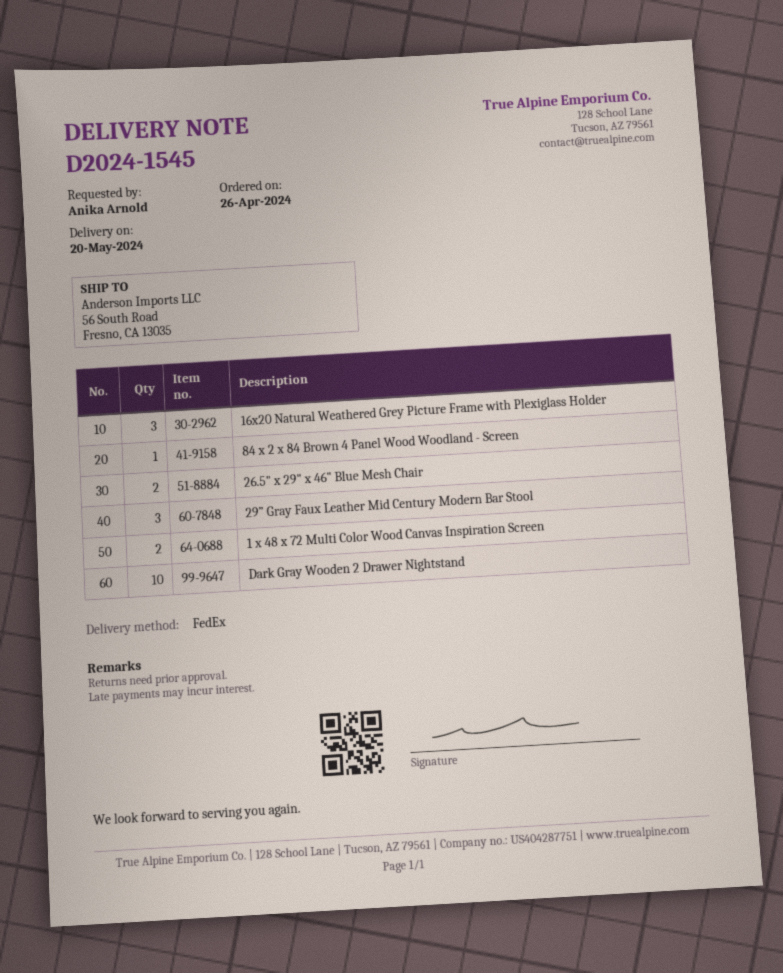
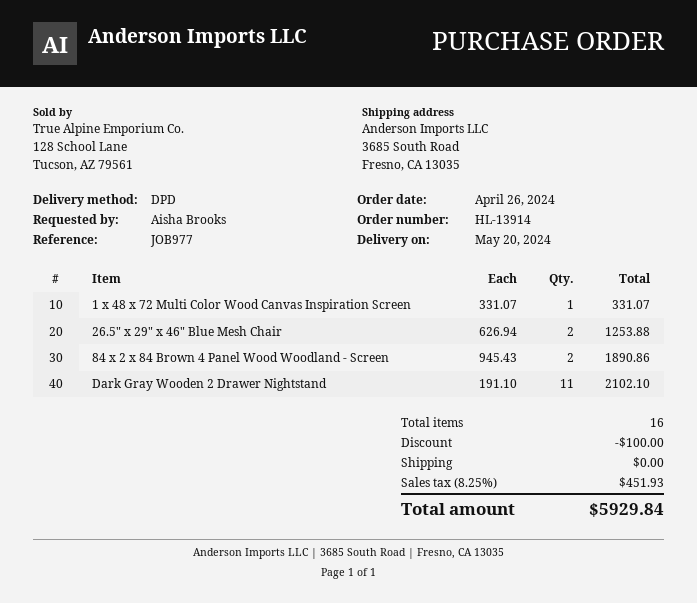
ordered by: Anika Arnold -> Aisha Brooks
shipping method: FedEx -> DPD
ship to: 56 South Road, Fresno, CA 13035 -> 3685 South Road, Fresno, CA 13035
16x20 Natural Weathered Grey Picture Frame with Plexiglass Holder: 3 -> none
84 x 2 x 84 Brown 4 Panel Wood Woodland - Screen: 1 -> 2
29” Gray Faux Leather Mid Century Modern Bar Stool: 3 -> none
1 x 48 x 72 Multi Color Wood Canvas Inspiration Screen: 2 -> 1
Dark Gray Wooden 2 Drawer Nightstand: 10 -> 11

